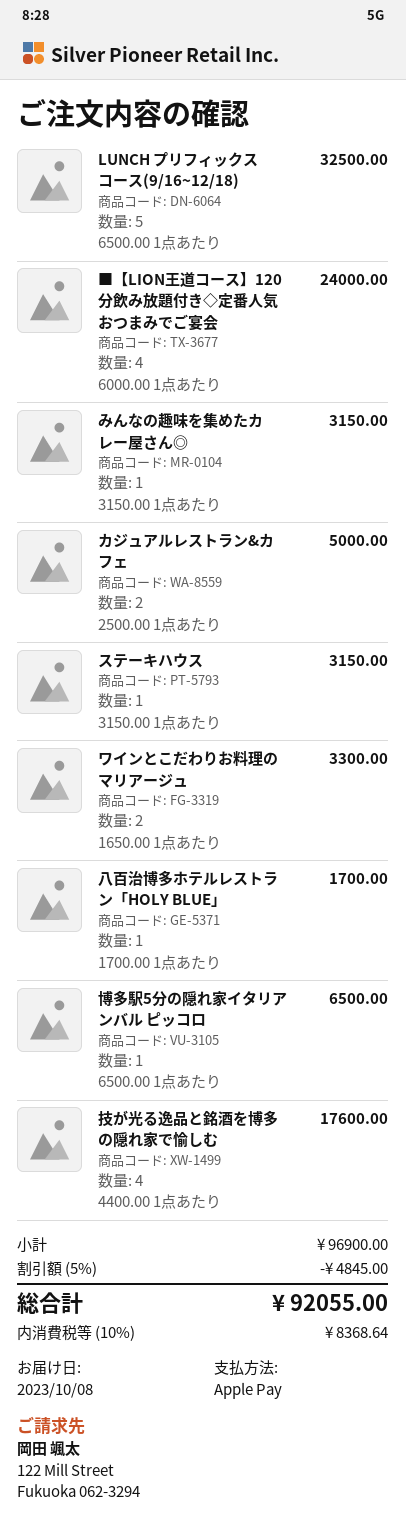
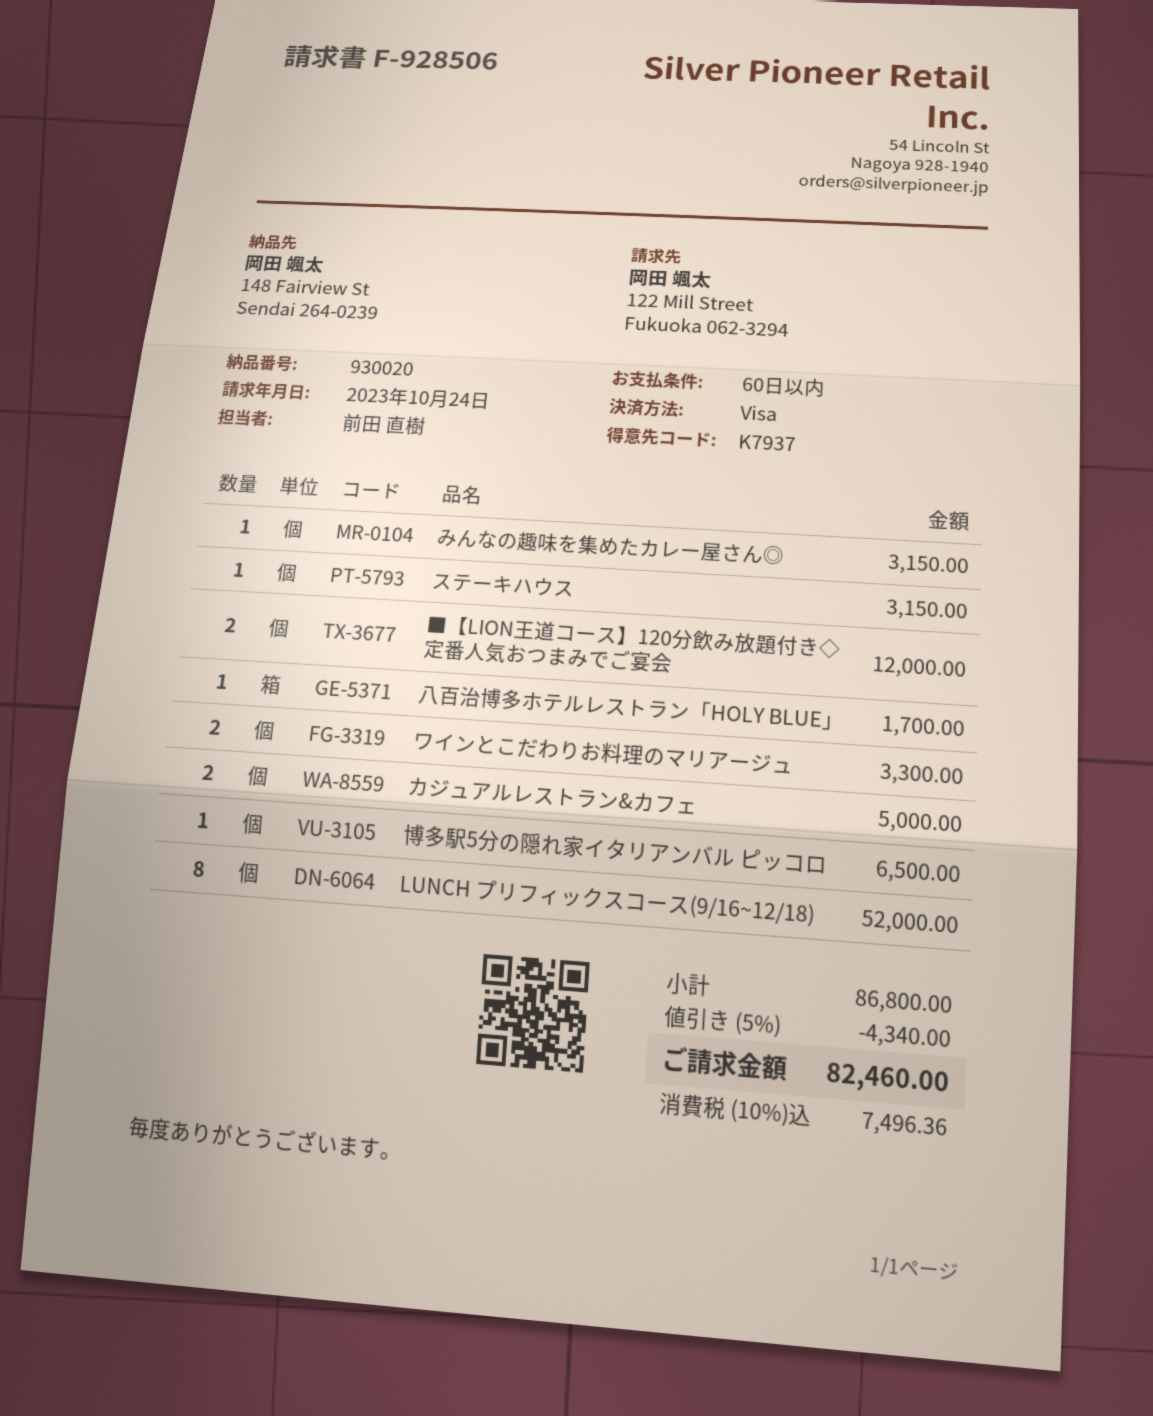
payment method: Apple Pay -> Visa
LUNCH プリフィックスコース(9/16~12/18): 5 for 32500.00 -> 8 for 52000.00
■【LION王道コース】120分飲み放題付き◇定番人気おつまみでご宴会: 4 for 24000.00 -> 2 for 12000.00
技が光る逸品と銘酒を博多の隠れ家で愉しむ: 4 for 17600.00 -> none
subtotal: 96900.00 -> 86800.00
discount: 5% = 4845.00 -> 5% = 4340.00
tax: 10% = 8368.64 -> 10% = 7496.36
total: 92055.00 -> 82460.00

